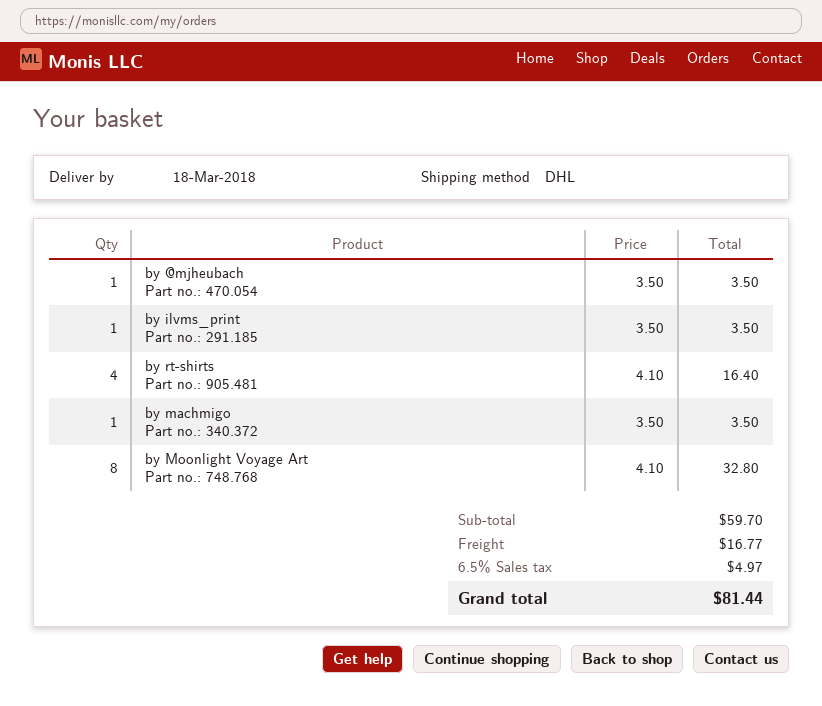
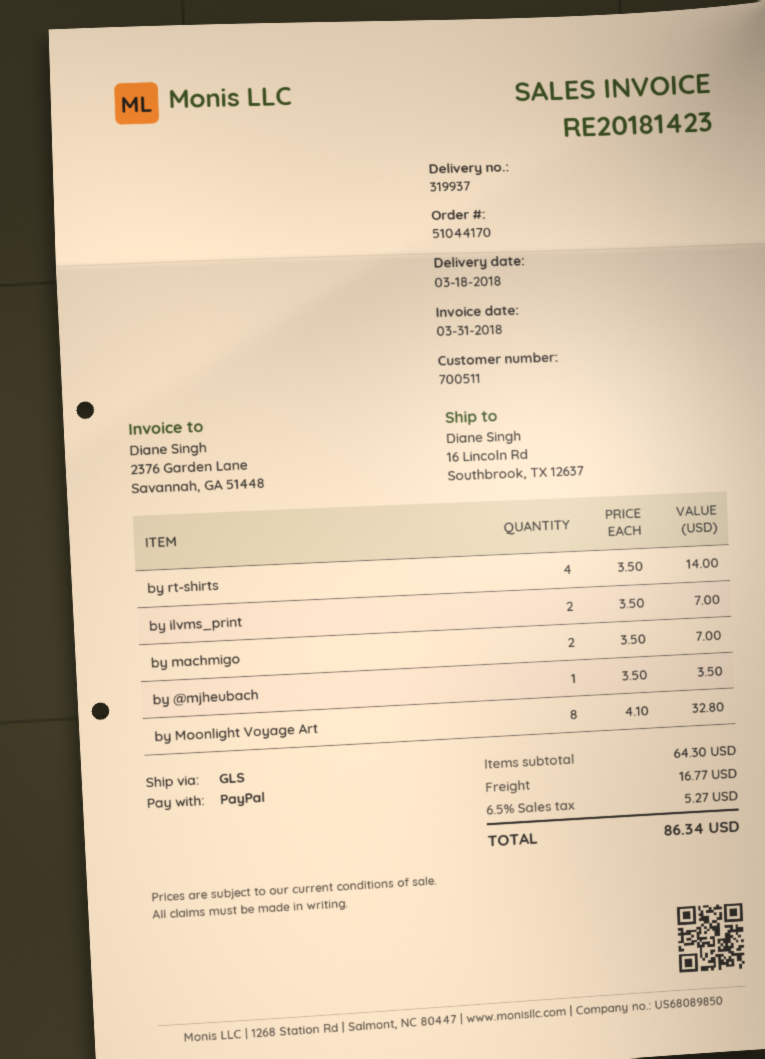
shipping method: DHL -> GLS
by ilvms_print: 1 x 3.50 = 3.50 -> 2 x 3.50 = 7.00
by rt-shirts: 4 x 4.10 = 16.40 -> 4 x 3.50 = 14.00
by machmigo: 1 x 3.50 = 3.50 -> 2 x 3.50 = 7.00
subtotal: 59.70 -> 64.30
tax: 6.5% = 4.97 -> 6.5% = 5.27
total: 81.44 -> 86.34

